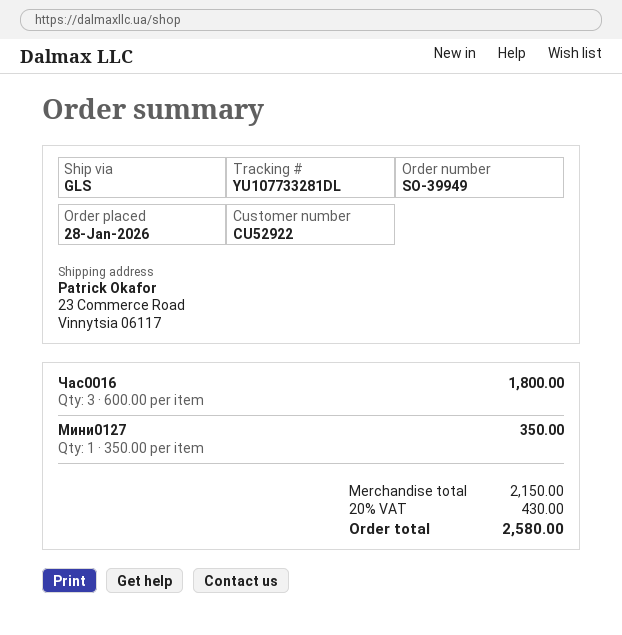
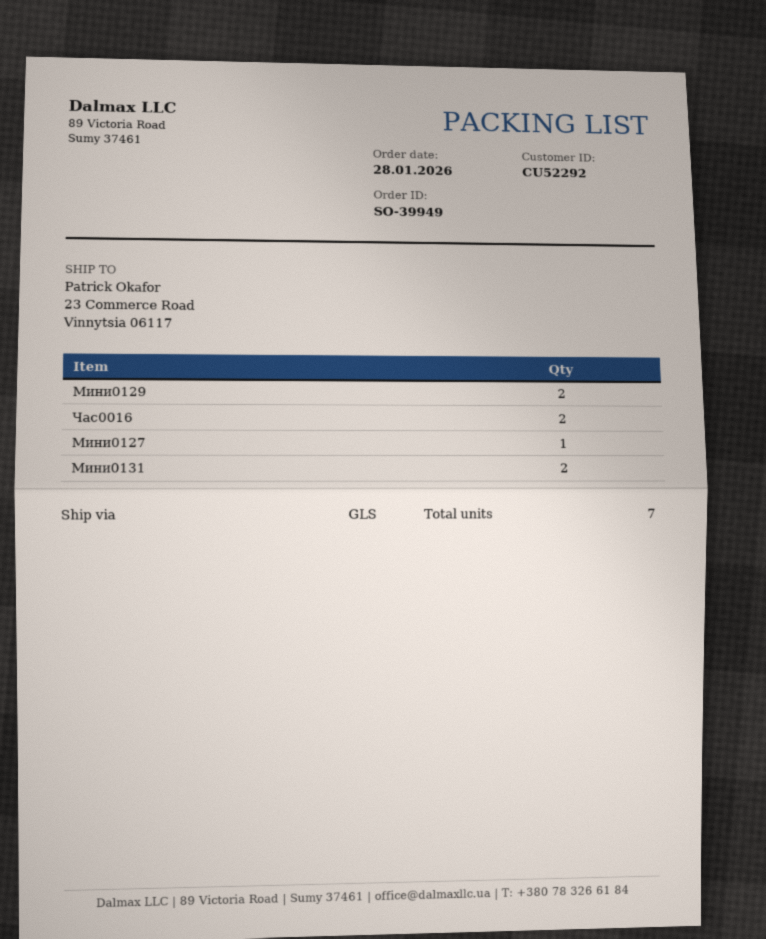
customer number: CU52922 -> CU52292
Час0016: 3 -> 2
Мини0129: none -> 2
Мини0131: none -> 2

